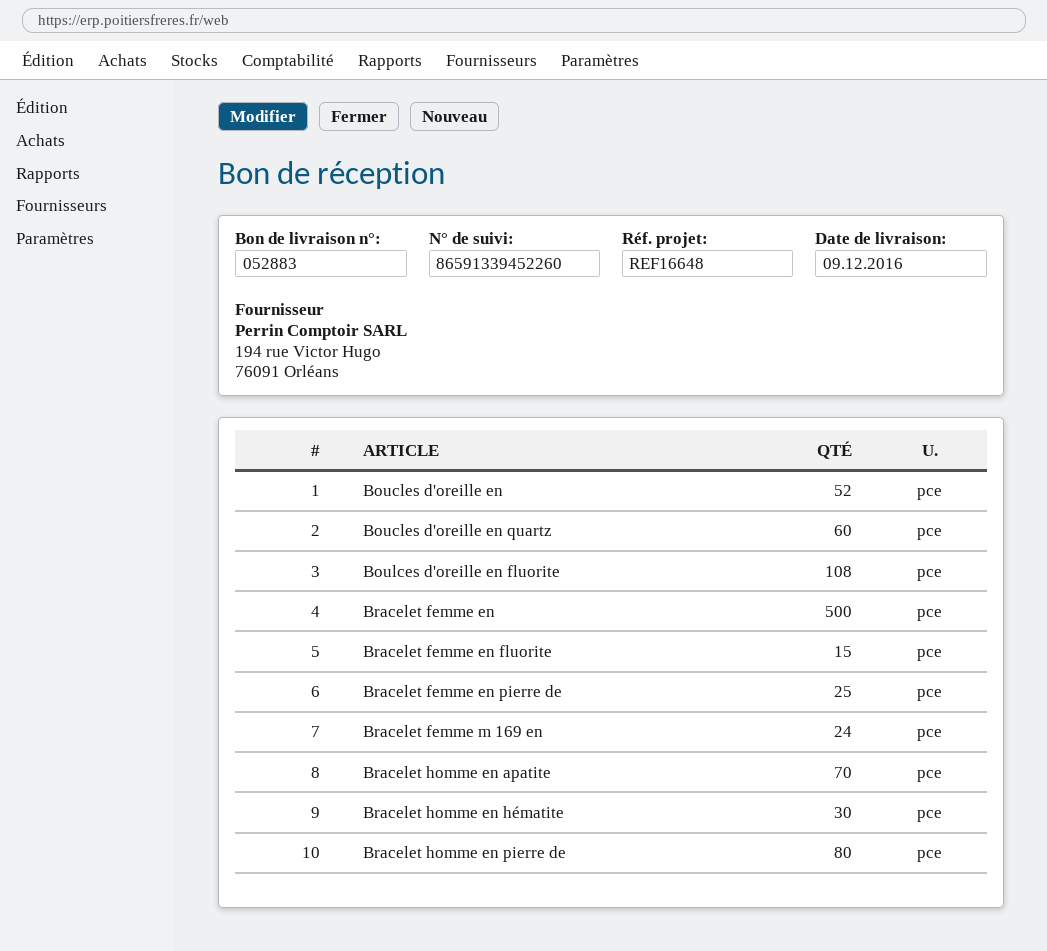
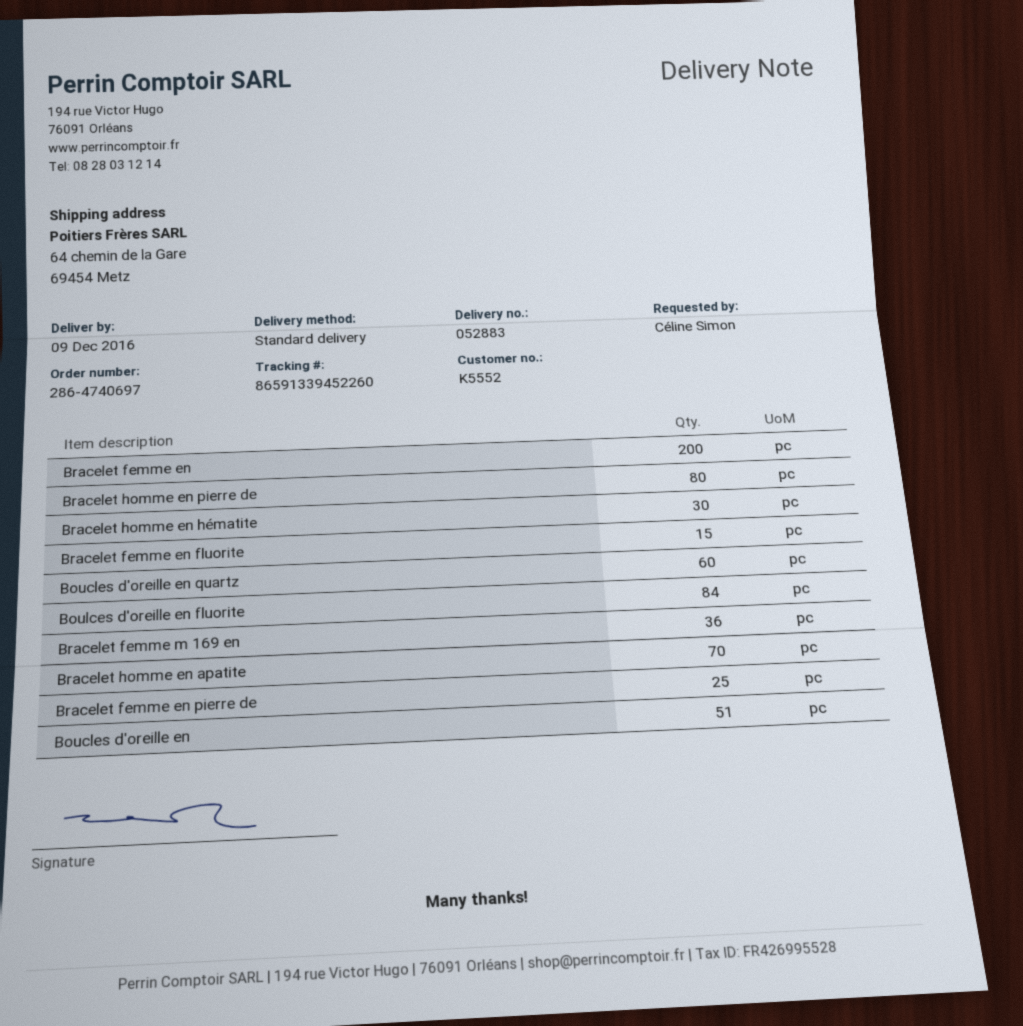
Boucles d'oreille en: 52 -> 51
Boulces d'oreille en fluorite: 108 -> 84
Bracelet femme en: 500 -> 200
Bracelet femme m 169 en: 24 -> 36

